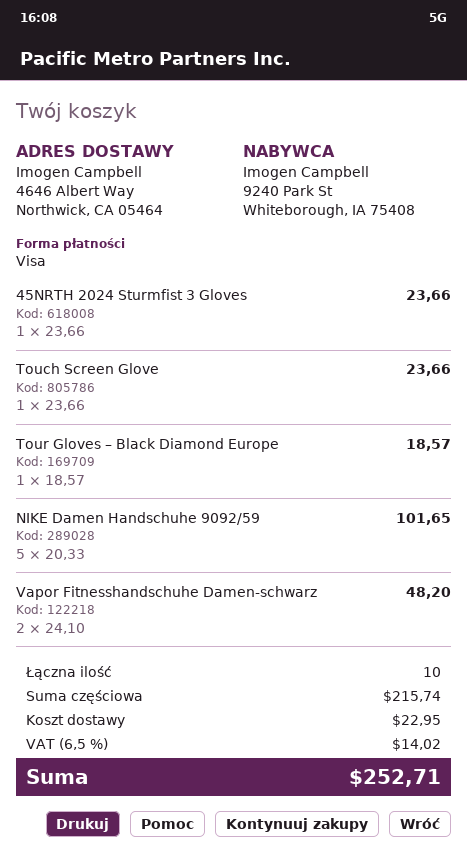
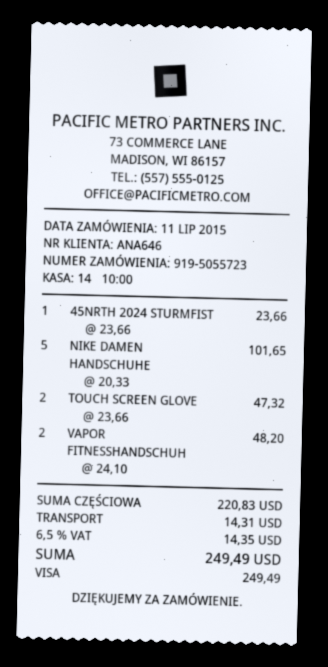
Touch Screen Glove: 1 x 23.66 = 23.66 -> 2 x 23.66 = 47.32
Tour Gloves – Black Diamond Europe: 1 x 18.57 = 18.57 -> none
subtotal: 215.74 -> 220.83
shipping: 22.95 -> 14.31
tax: 6.5% = 14.02 -> 6.5% = 14.35
total: 252.71 -> 249.49

